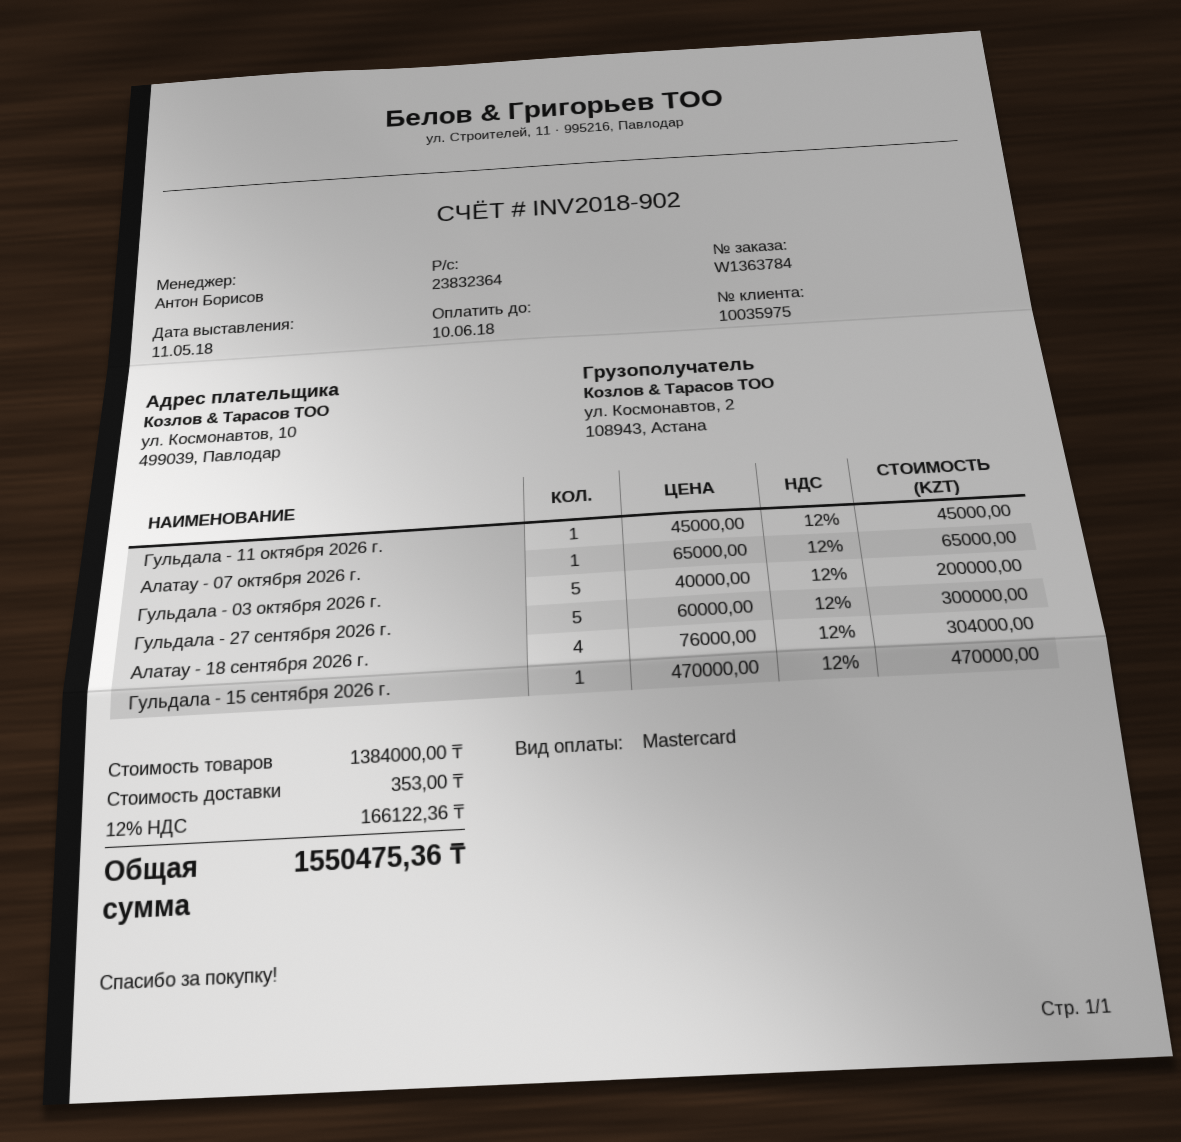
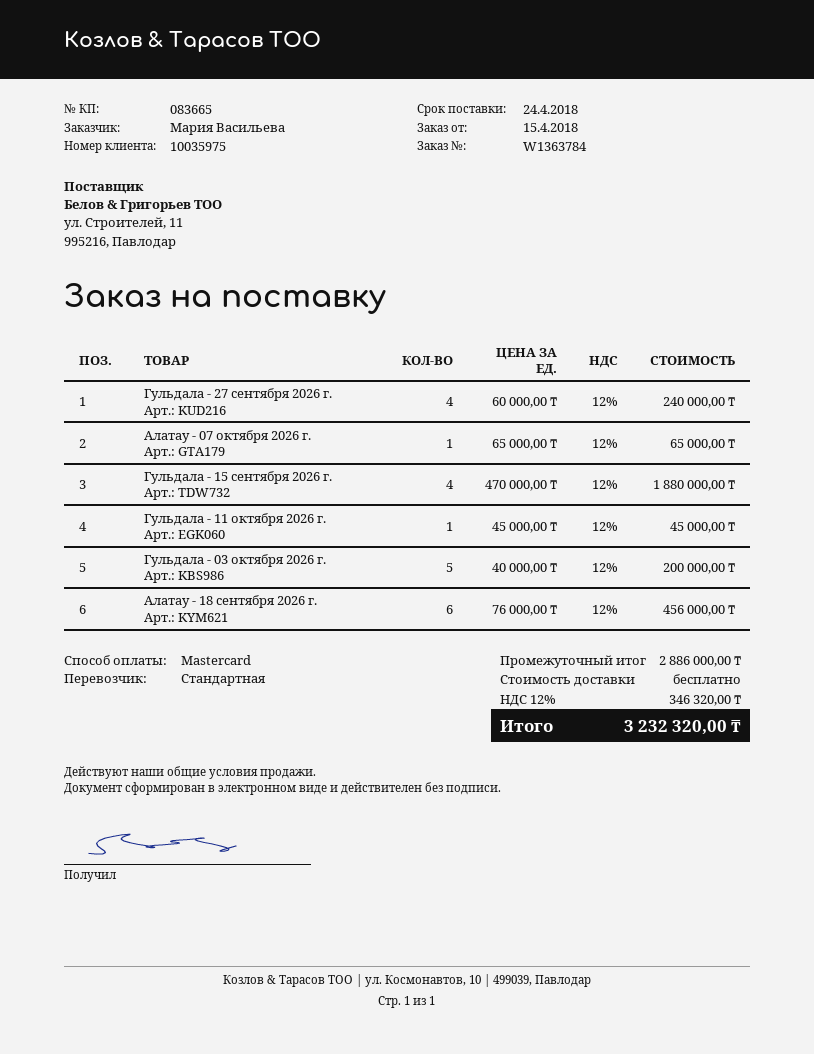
Гульдала - 27 сентября 2026 г.: 5 x 60000.00 = 300000.00 -> 4 x 60000.00 = 240000.00
Алатау - 18 сентября 2026 г.: 4 x 76000.00 = 304000.00 -> 6 x 76000.00 = 456000.00
Гульдала - 15 сентября 2026 г.: 1 x 470000.00 = 470000.00 -> 4 x 470000.00 = 1880000.00
subtotal: 1384000.00 -> 2886000.00
shipping: 353.00 -> 0.00
tax: 12% = 166122.36 -> 12% = 346320.00
total: 1550475.36 -> 3232320.00

